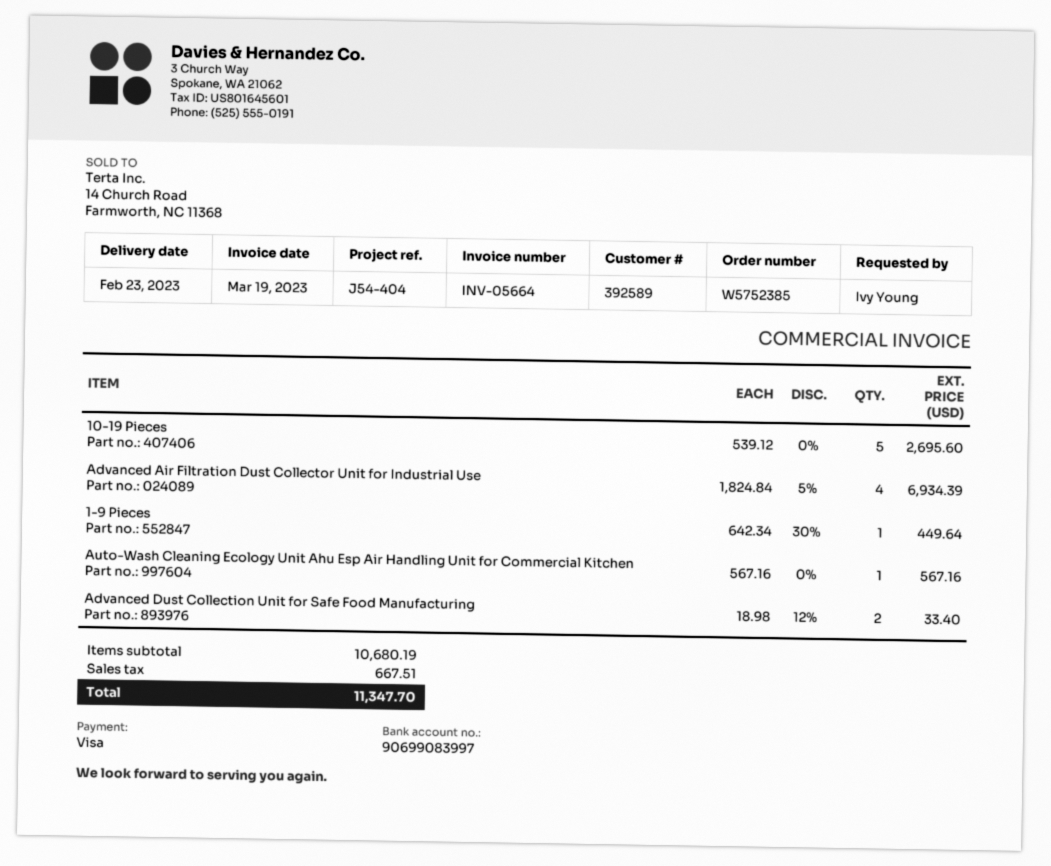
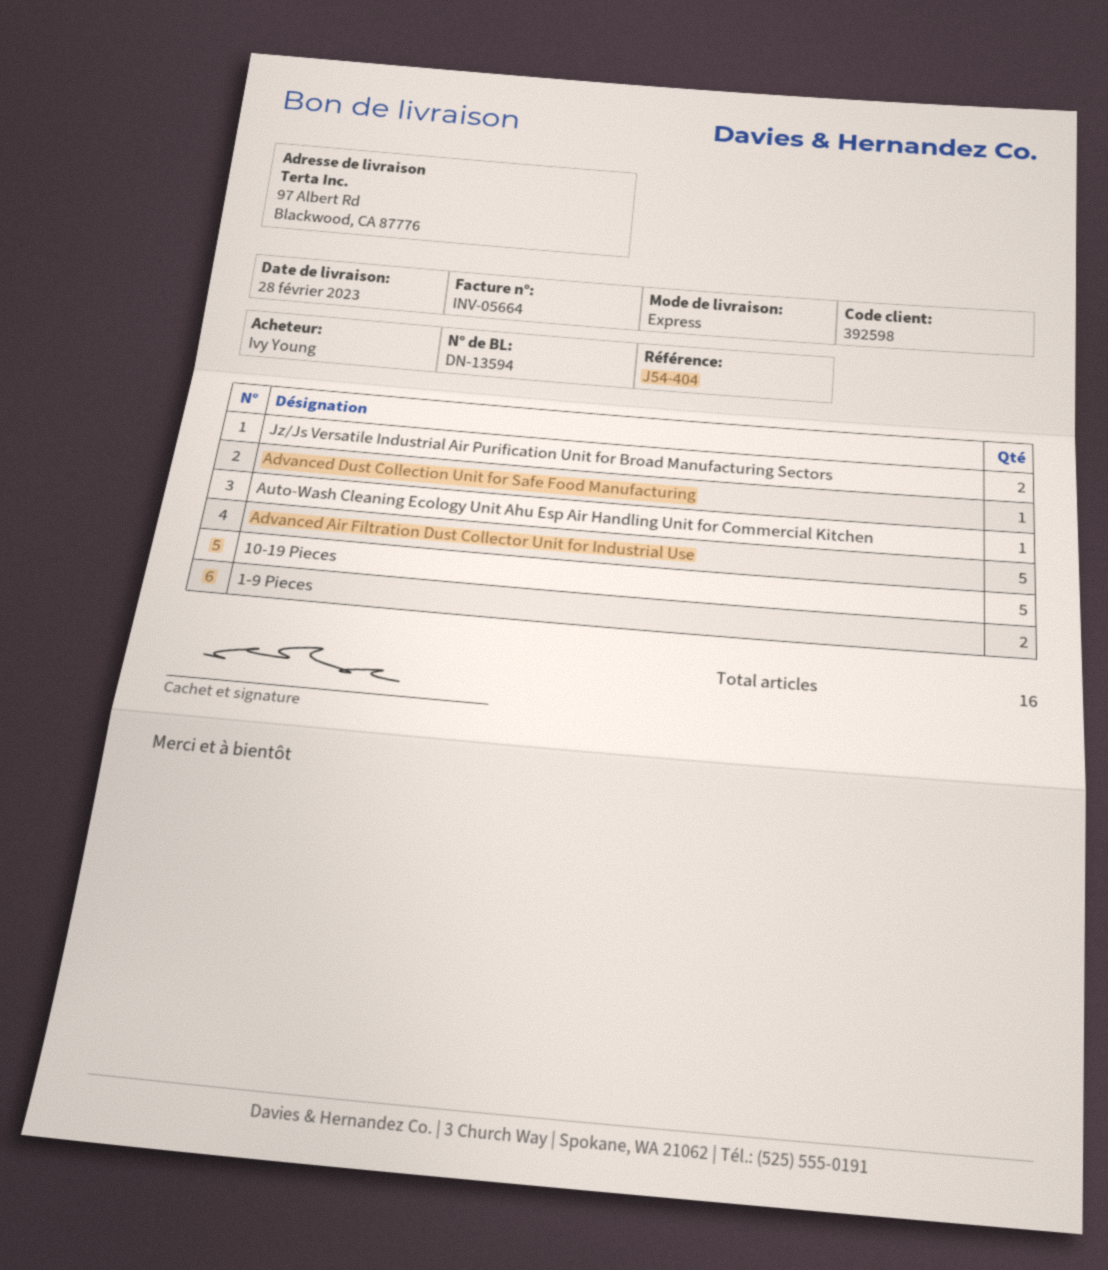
delivery date: 2023-02-23 -> 2023-02-28
customer number: 392589 -> 392598
Advanced Air Filtration Dust Collector Unit for Industrial Use: 4 -> 5
1-9 Pieces: 1 -> 2
Advanced Dust Collection Unit for Safe Food Manufacturing: 2 -> 1
Jz/Js Versatile Industrial Air Purification Unit for Broad Manufacturing Sectors: none -> 2

